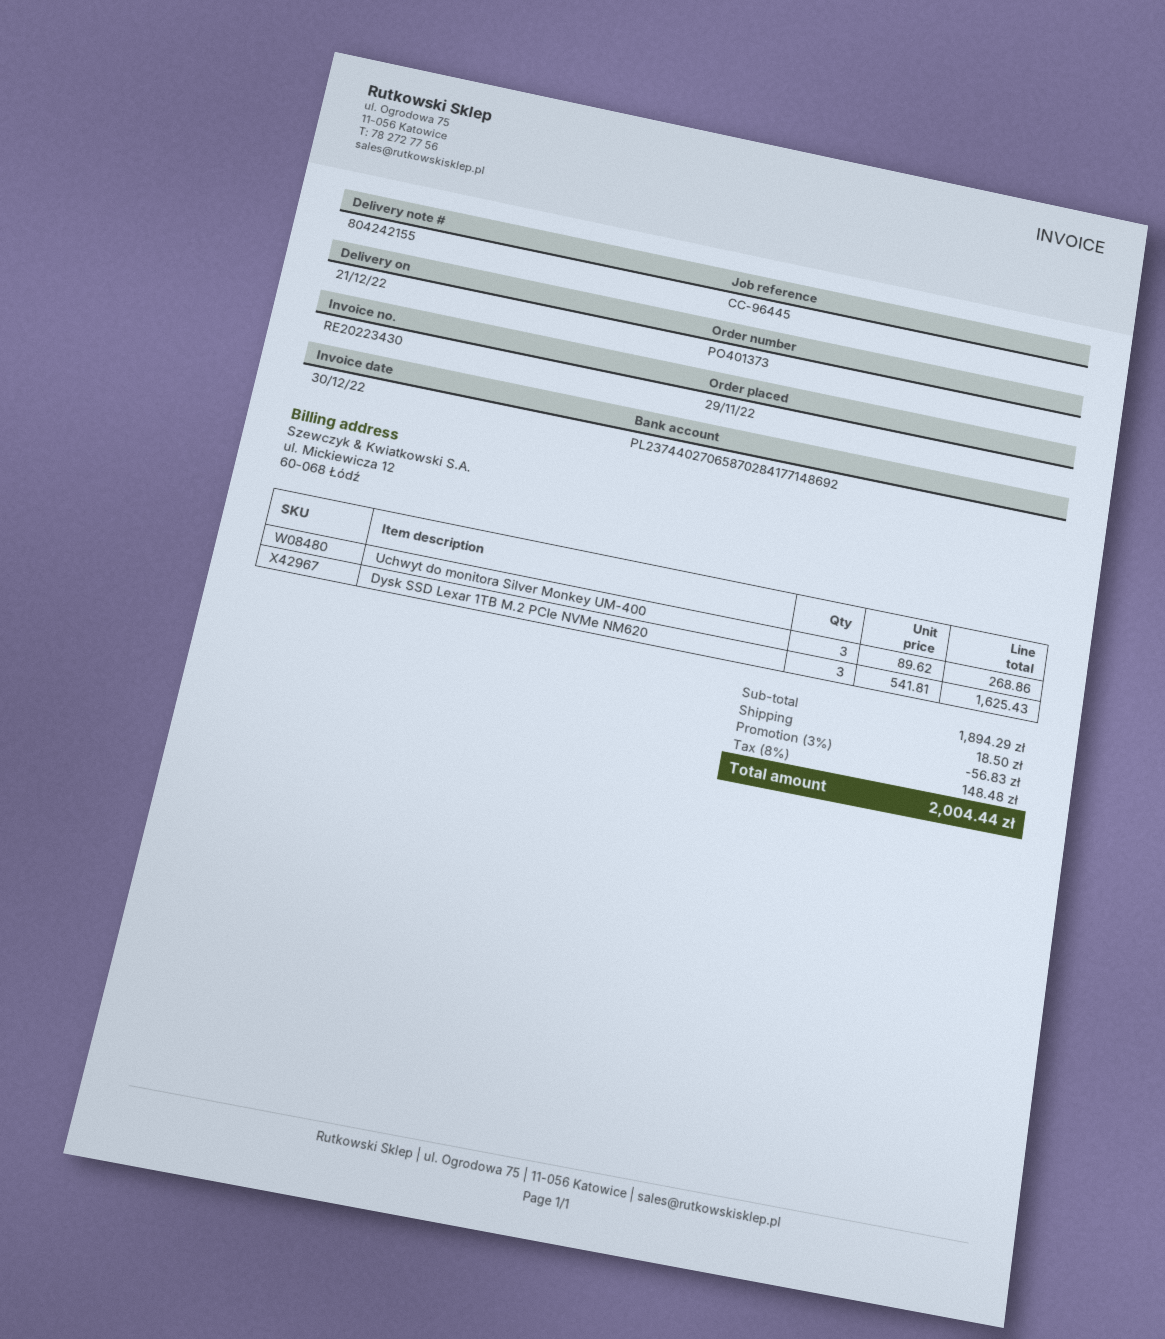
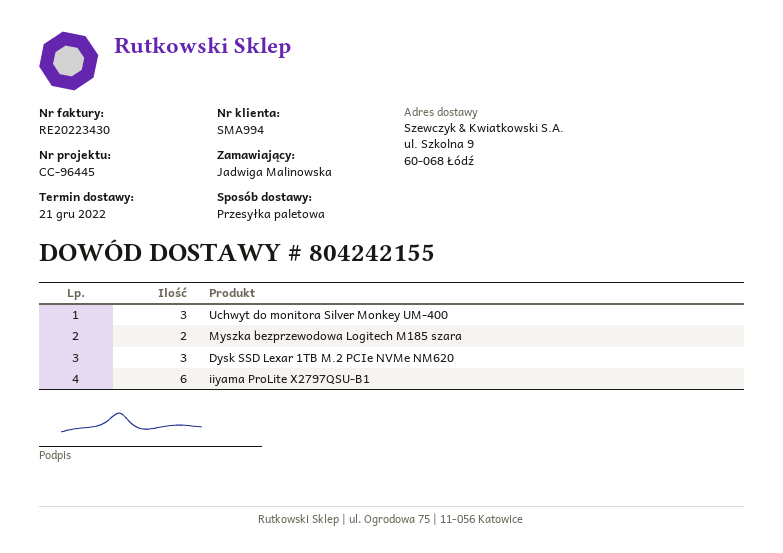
Myszka bezprzewodowa Logitech M185 szara: none -> 2
iiyama ProLite X2797QSU-B1: none -> 6

